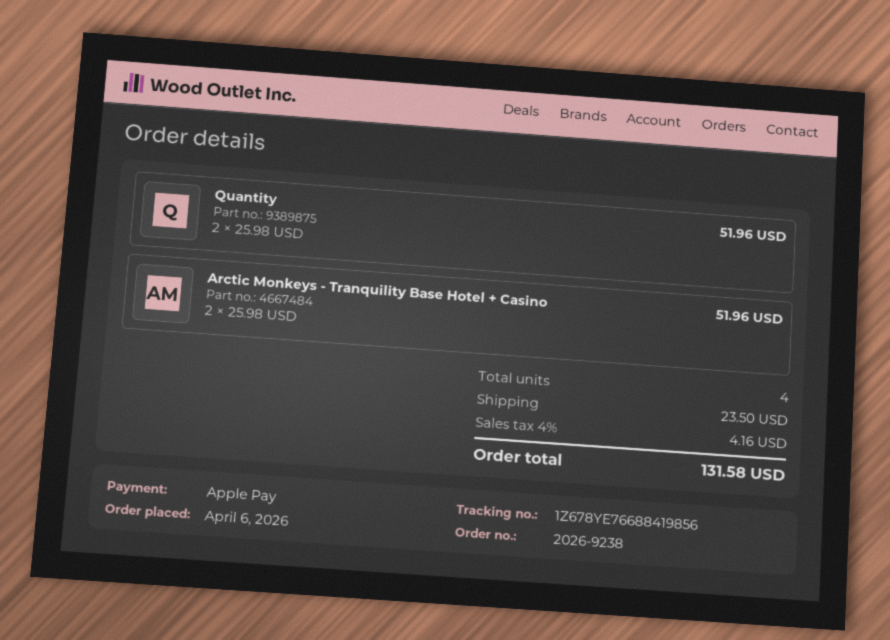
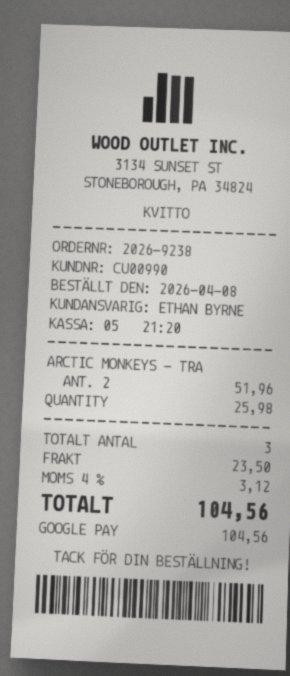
order date: 2026-04-06 -> 2026-04-08
payment method: Apple Pay -> Google Pay
Quantity: 2 for 51.96 -> 1 for 25.98
total quantity: 4 -> 3
tax: 4% = 4.16 -> 4% = 3.12
total: 131.58 -> 104.56

